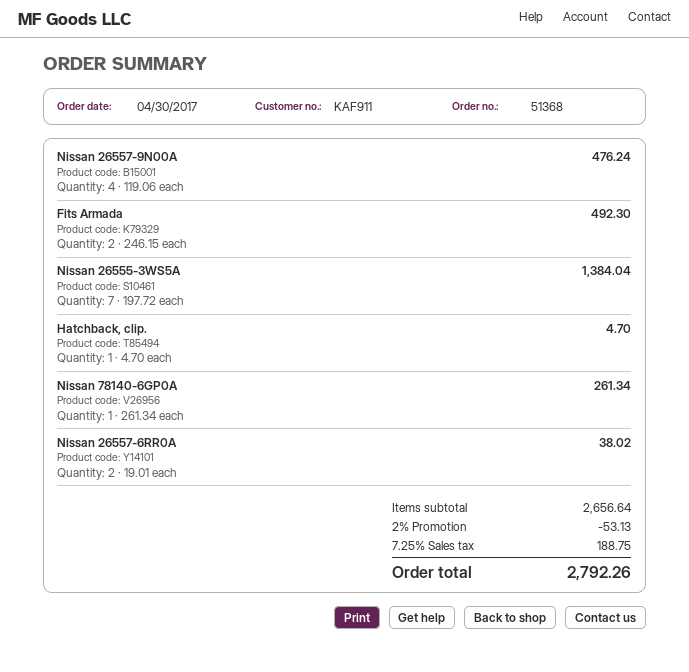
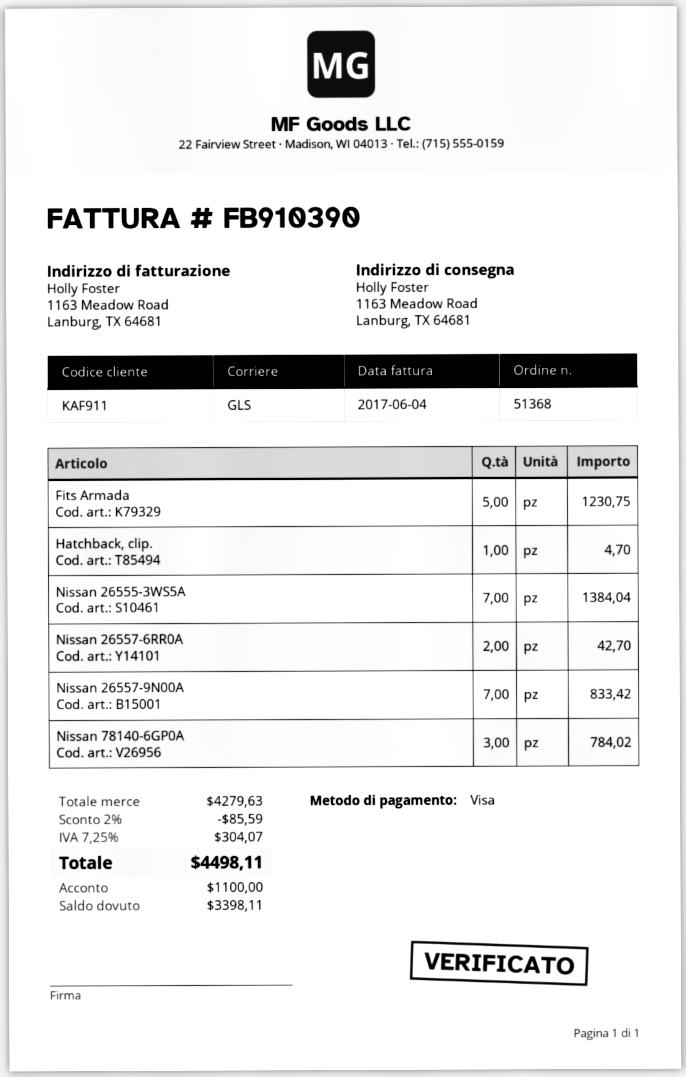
Nissan 26557-9N00A: 4 for 476.24 -> 7 for 833.42
Fits Armada: 2 for 492.30 -> 5 for 1230.75
Nissan 78140-6GP0A: 1 for 261.34 -> 3 for 784.02
Nissan 26557-6RR0A: 2 for 38.02 -> 2 for 42.70
subtotal: 2656.64 -> 4279.63
discount: 2% = 53.13 -> 2% = 85.59
tax: 7.25% = 188.75 -> 7.25% = 304.07
total: 2792.26 -> 4498.11

